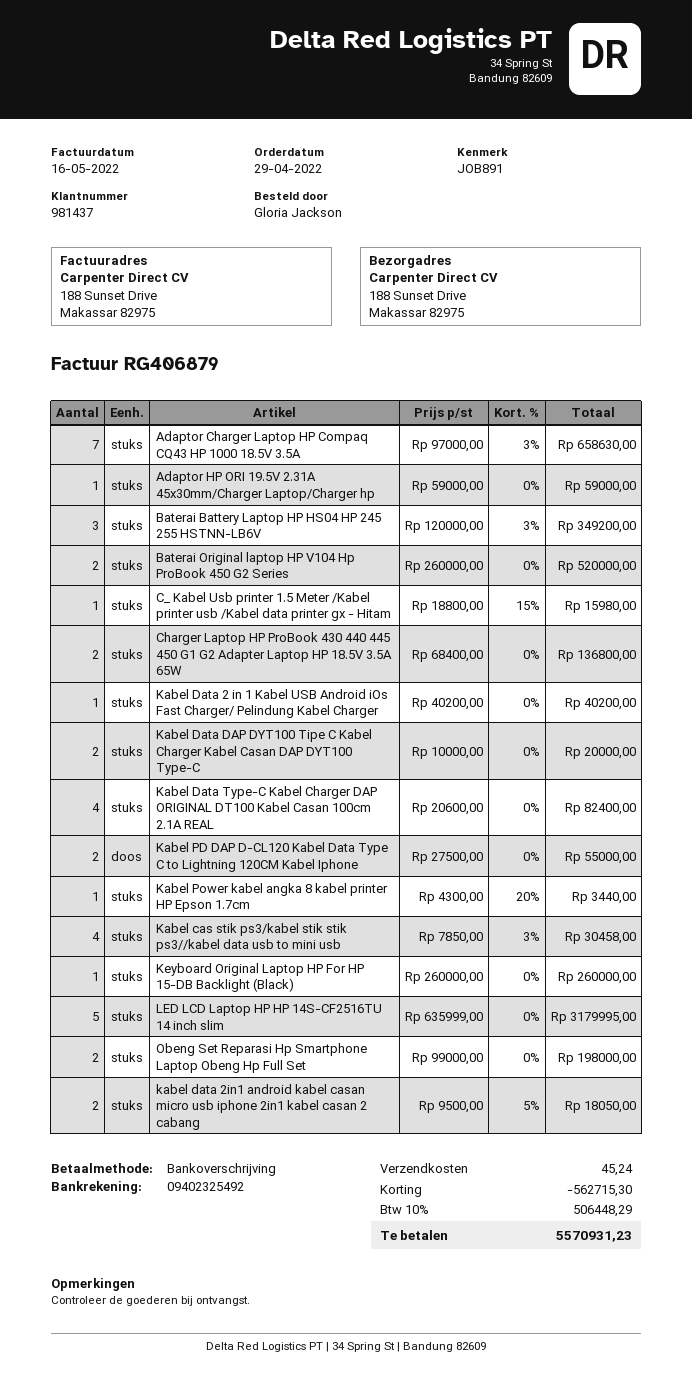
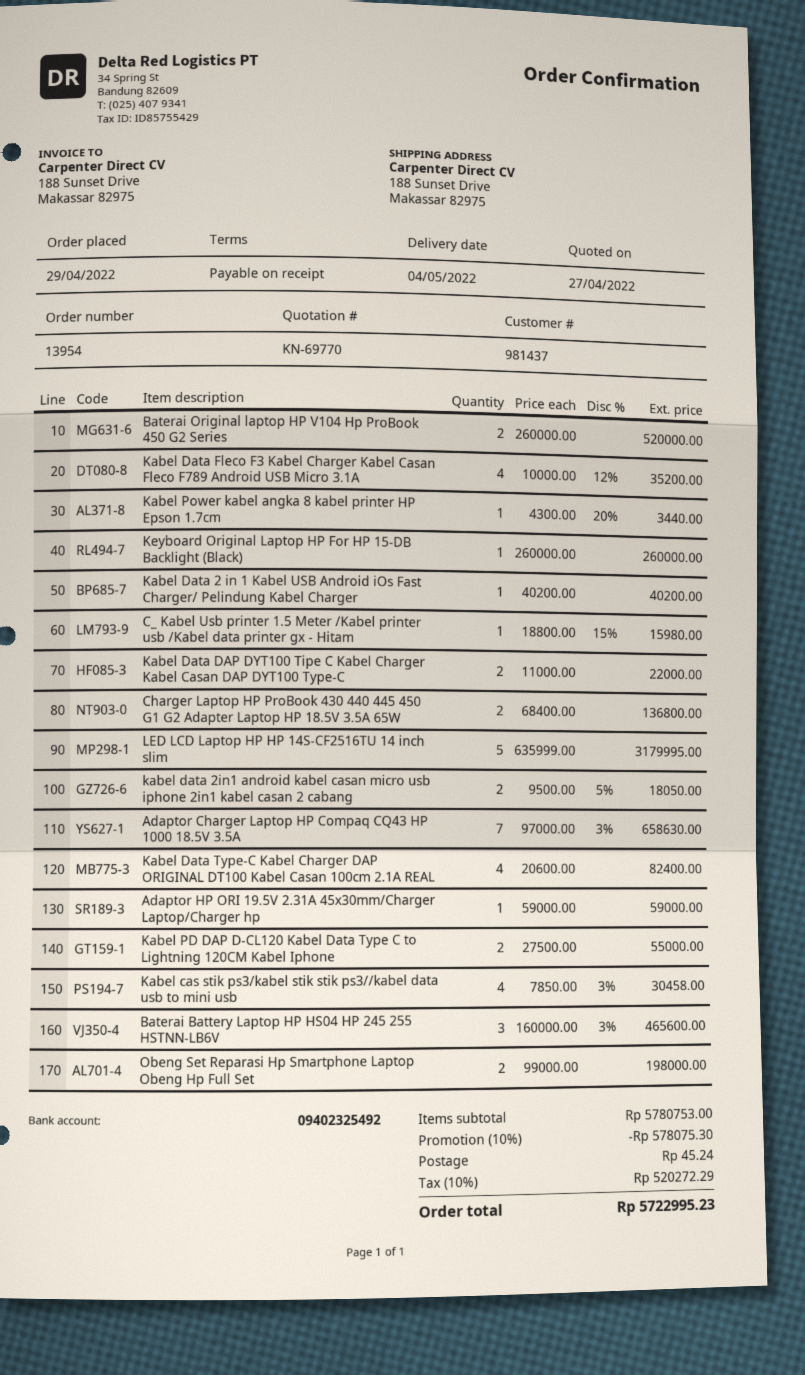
Baterai Battery Laptop HP HS04 HP 245 255 HSTNN-LB6V: 3 x 120000.00 - 3% = 349200.00 -> 3 x 160000.00 - 3% = 465600.00
Kabel Data DAP DYT100 Tipe C Kabel Charger Kabel Casan DAP DYT100 Type-C: 2 x 10000.00 = 20000.00 -> 2 x 11000.00 = 22000.00
Kabel Data Fleco F3 Kabel Charger Kabel Casan Fleco F789 Android USB Micro 3.1A: none -> 4 x 10000.00 - 12% = 35200.00
discount: 562715.30 -> 578075.30
tax: 10% = 506448.29 -> 10% = 520272.29
total: 5570931.23 -> 5722995.23

